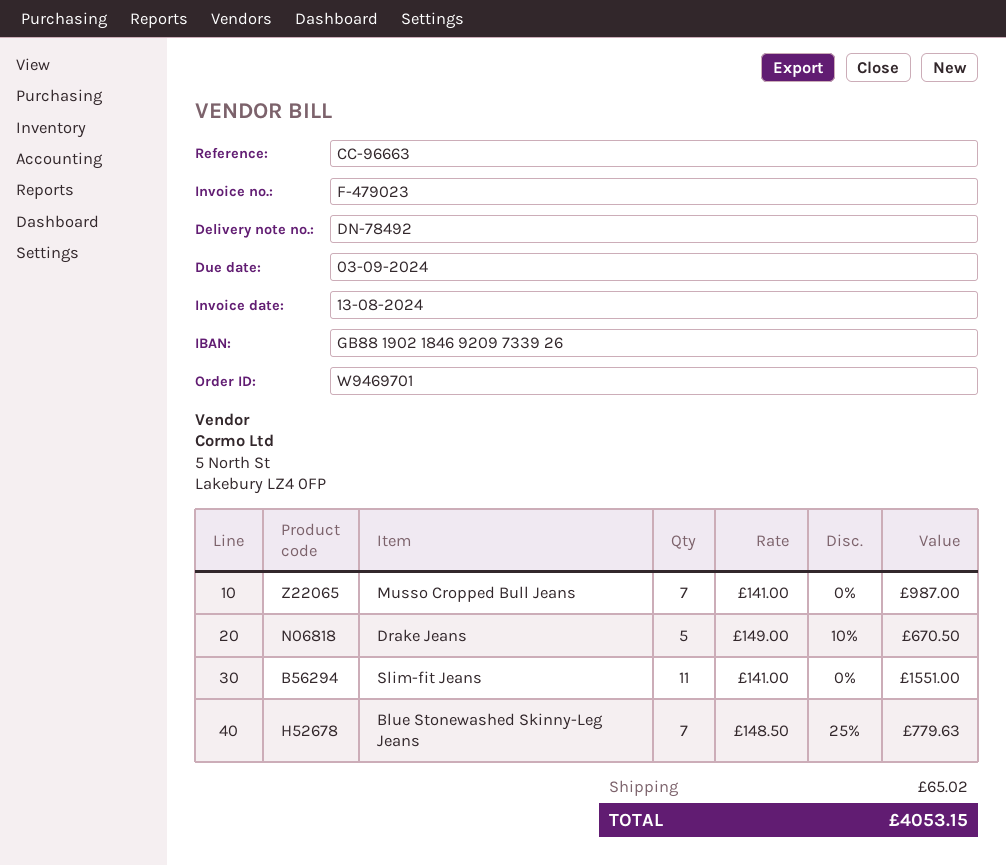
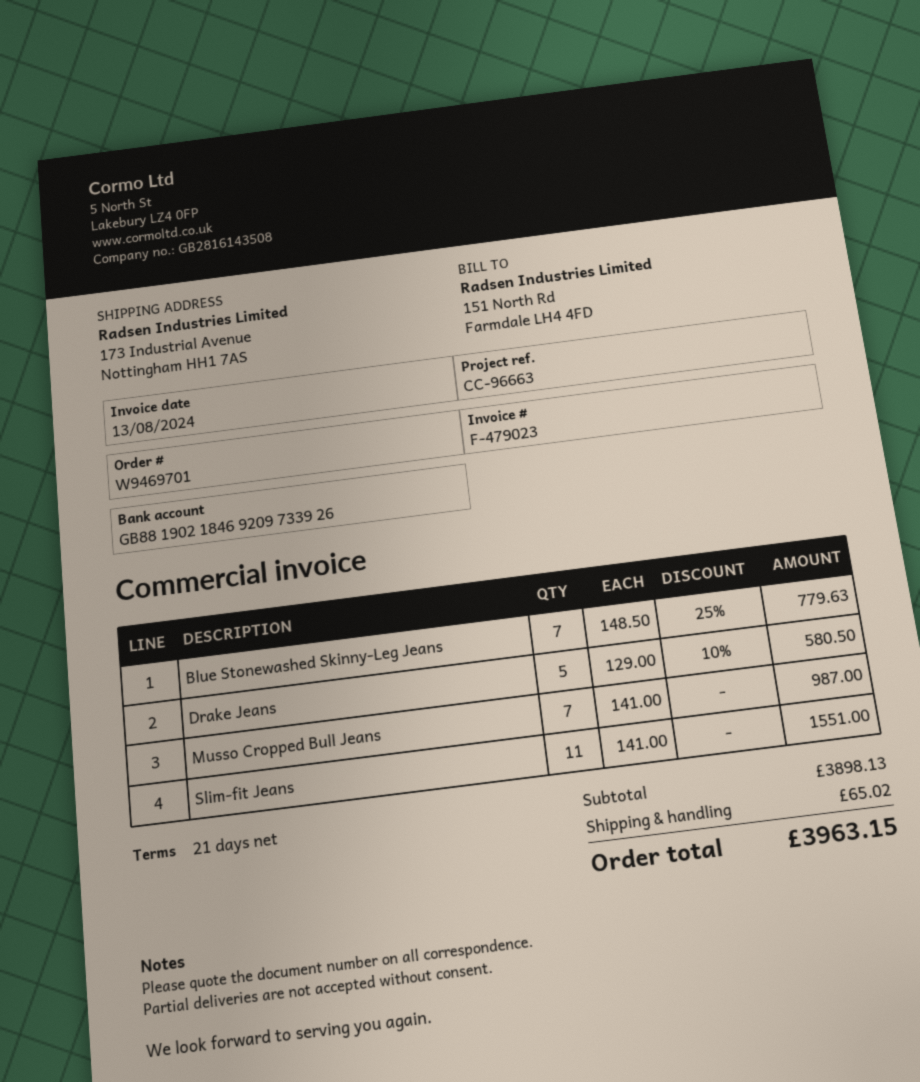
Drake Jeans: 5 x 149.00 - 10% = 670.50 -> 5 x 129.00 - 10% = 580.50
total: 4053.15 -> 3963.15

